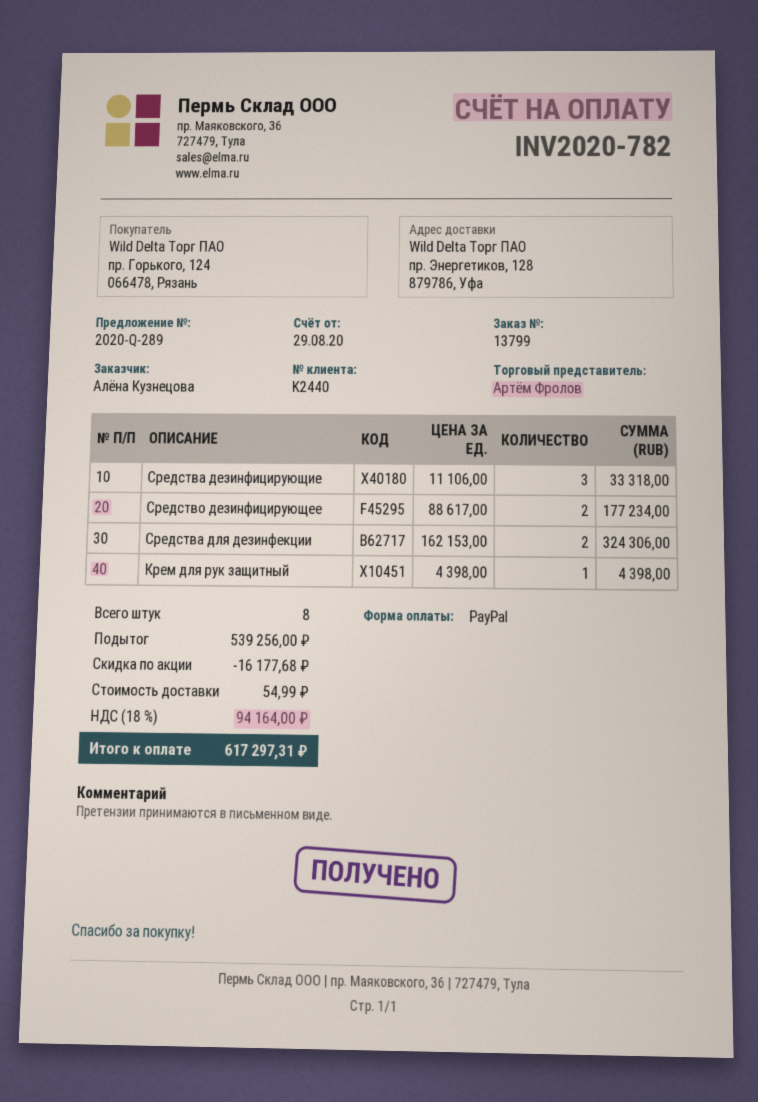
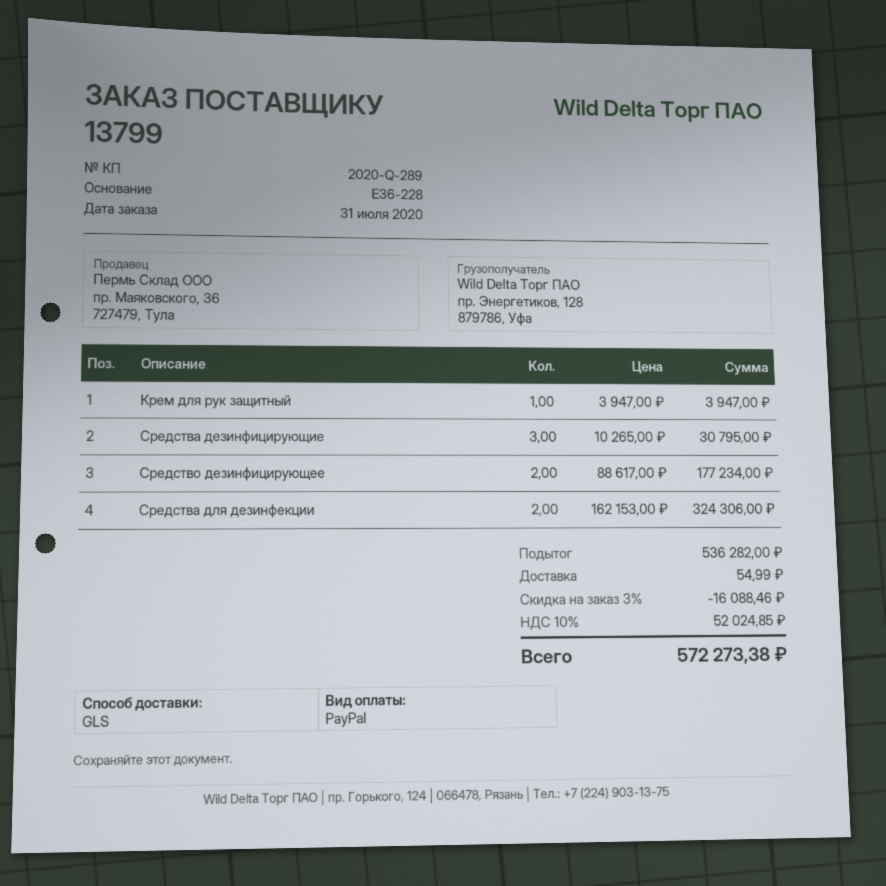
Средства дезинфицирующие: 3 x 11106.00 = 33318.00 -> 3 x 10265.00 = 30795.00
Крем для рук защитный: 1 x 4398.00 = 4398.00 -> 1 x 3947.00 = 3947.00
subtotal: 539256.00 -> 536282.00
discount: 16177.68 -> 16088.46
tax: 18% = 94164.00 -> 10% = 52024.85
total: 617297.31 -> 572273.38

